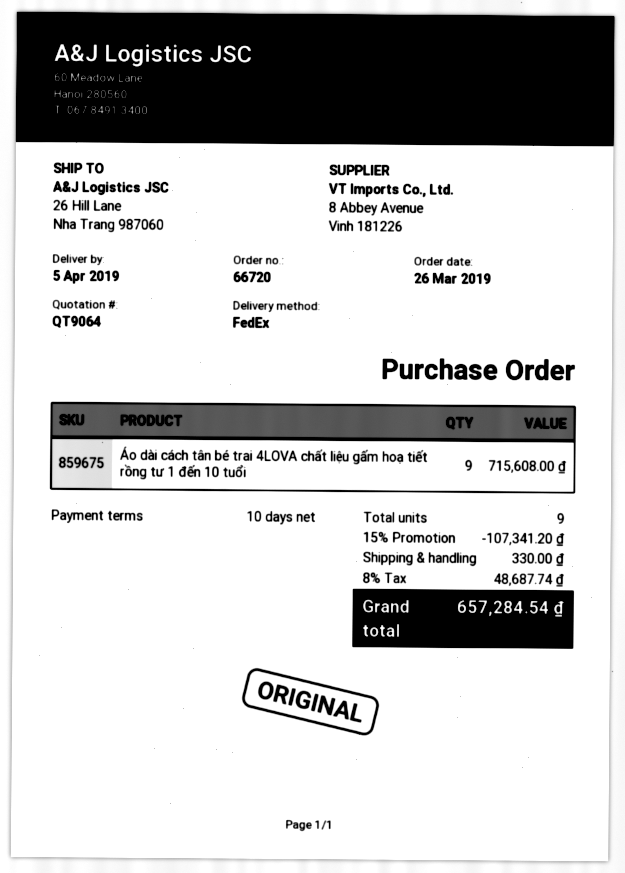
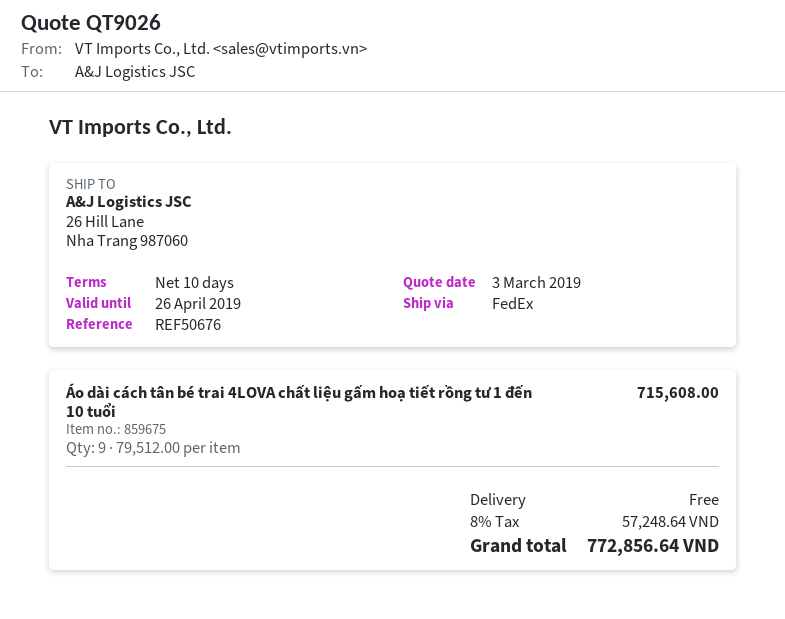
quote number: QT9064 -> QT9026
discount: 15% = 107341.20 -> none
shipping: 330.00 -> 0.00
tax: 8% = 48687.74 -> 8% = 57248.64
total: 657284.54 -> 772856.64

